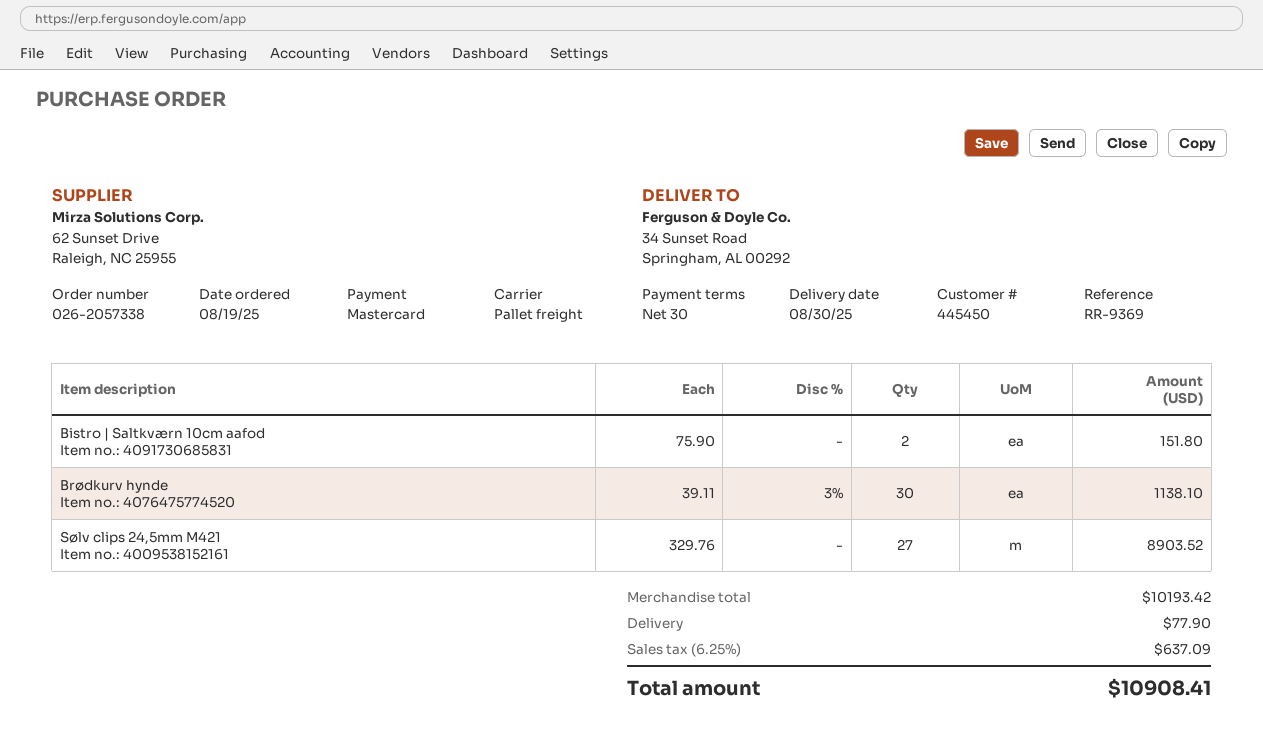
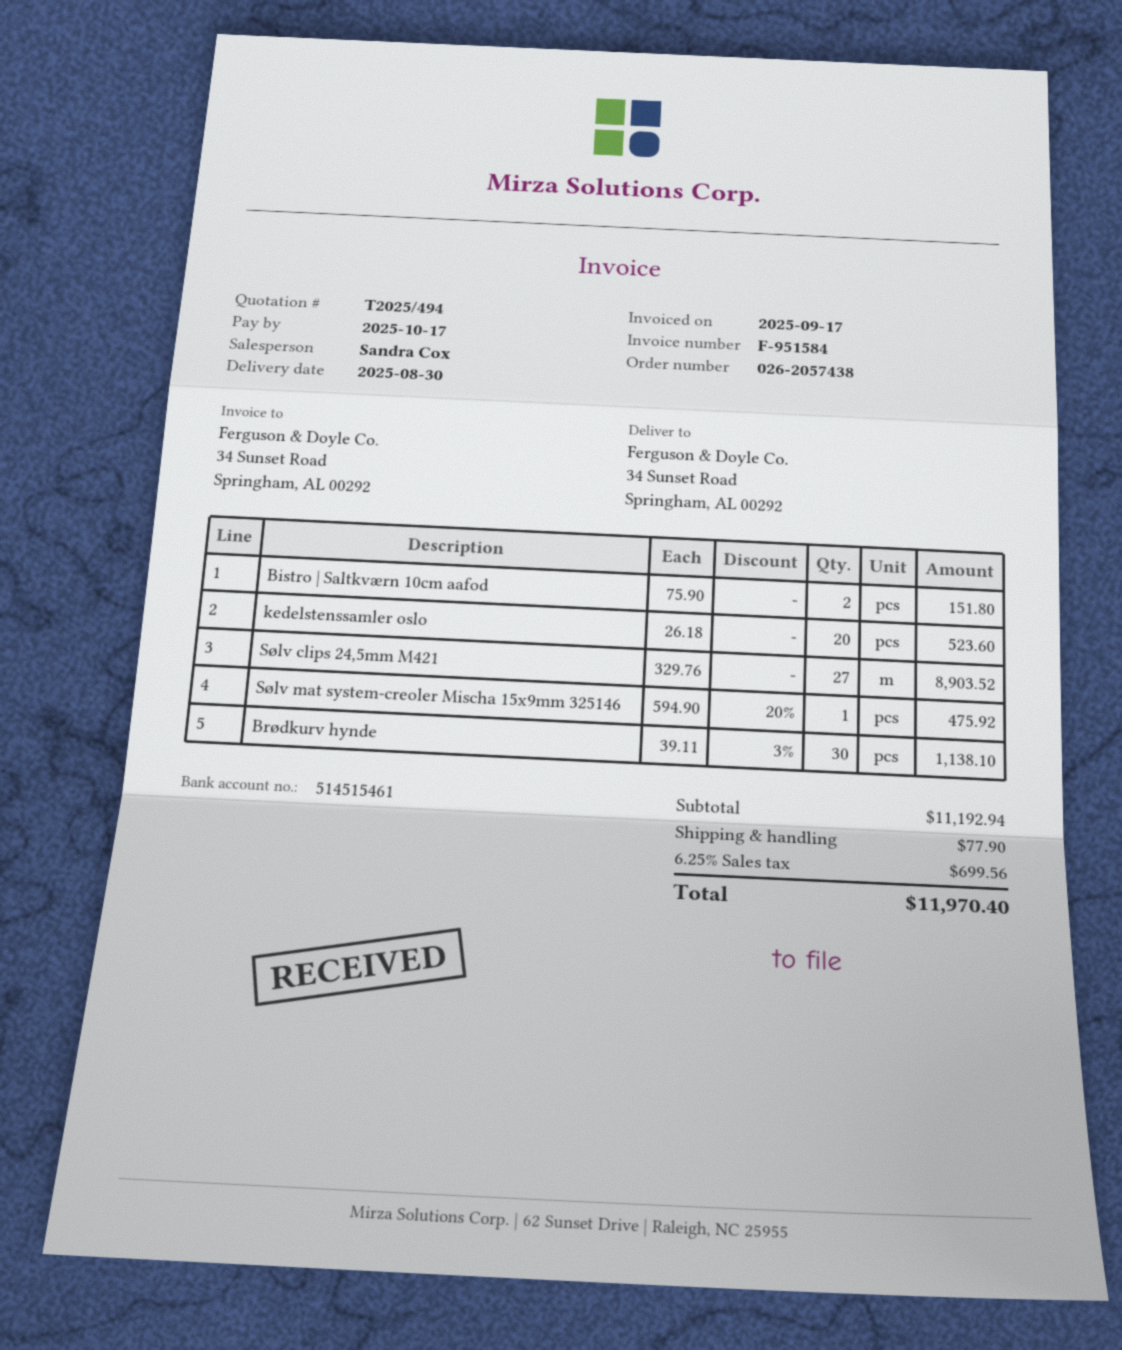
order number: 026-2057338 -> 026-2057438
kedelstenssamler oslo: none -> 20 x 26.18 = 523.60
Sølv mat system-creoler Mischa 15x9mm 325146: none -> 1 x 594.90 - 20% = 475.92
subtotal: 10193.42 -> 11192.94
tax: 6.25% = 637.09 -> 6.25% = 699.56
total: 10908.41 -> 11970.40

